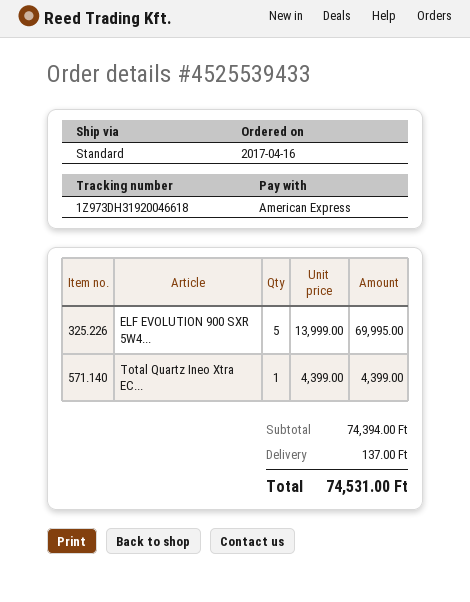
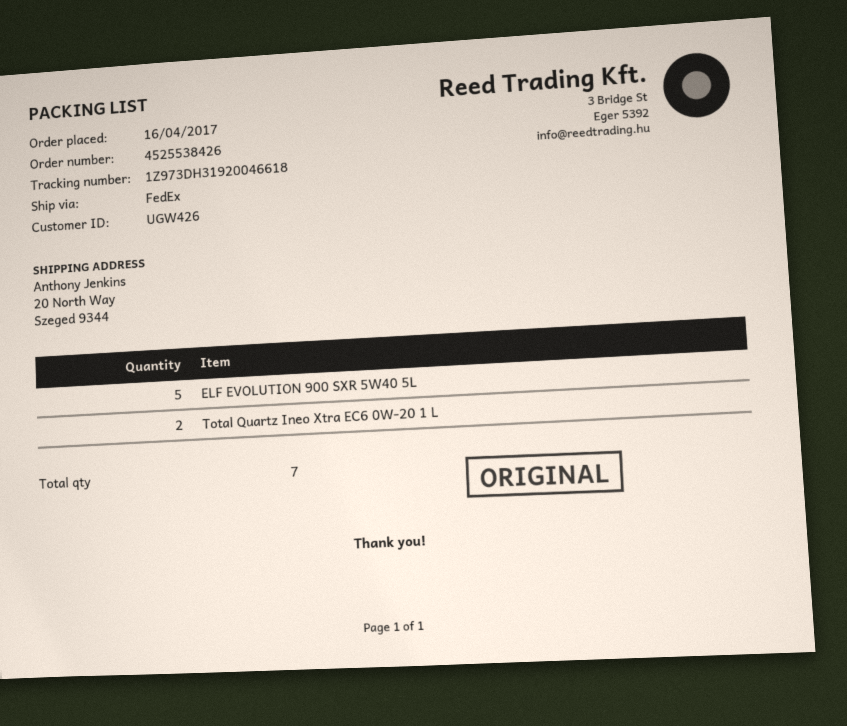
order number: 4525539433 -> 4525538426
shipping method: standard -> FedEx
Total Quartz Ineo Xtra EC...: 1 -> 2

